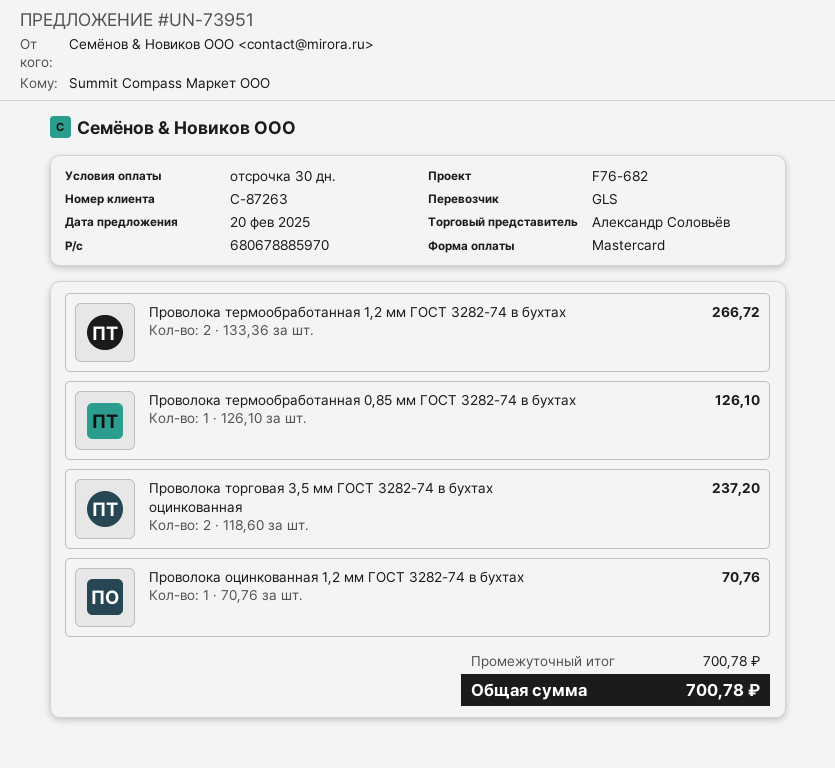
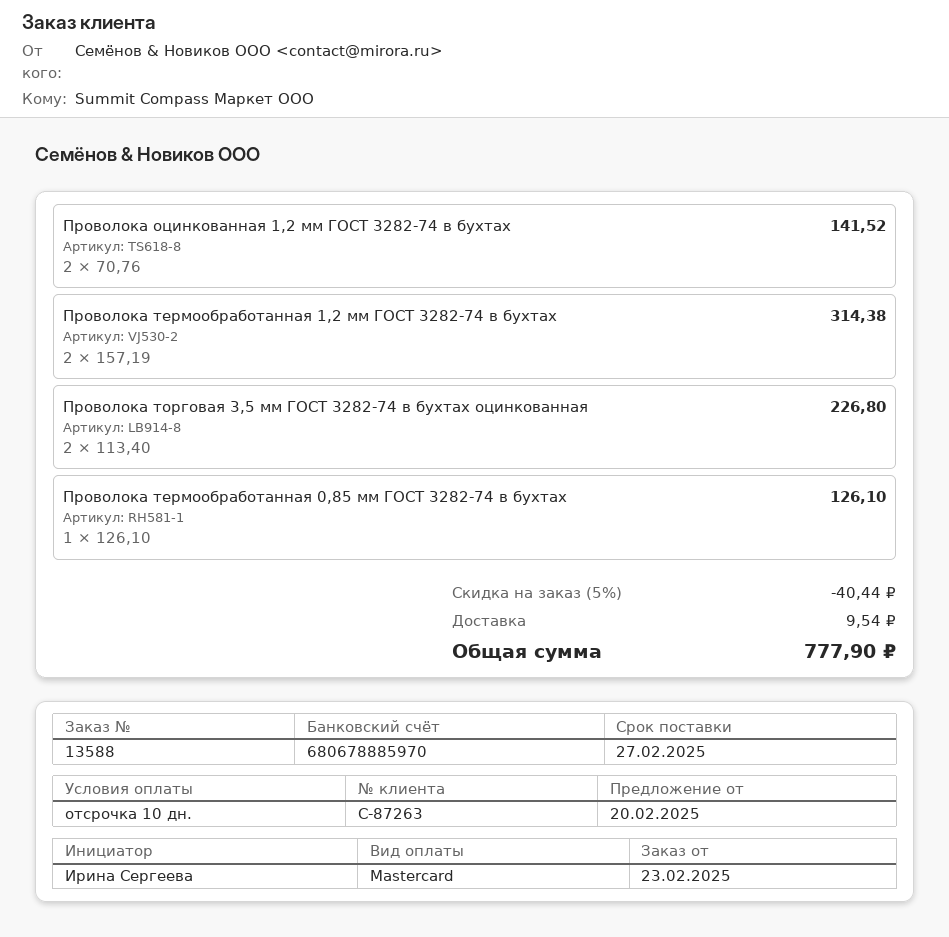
payment terms: 30 days -> 10 days
Проволока термообработанная 1,2 мм ГОСТ 3282-74 в бухтах: 2 x 133.36 = 266.72 -> 2 x 157.19 = 314.38
Проволока торговая 3,5 мм ГОСТ 3282-74 в бухтах оцинкованная: 2 x 118.60 = 237.20 -> 2 x 113.40 = 226.80
Проволока оцинкованная 1,2 мм ГОСТ 3282-74 в бухтах: 1 x 70.76 = 70.76 -> 2 x 70.76 = 141.52
discount: none -> 5% = 40.44
shipping: none -> 9.54
total: 700.78 -> 777.90

